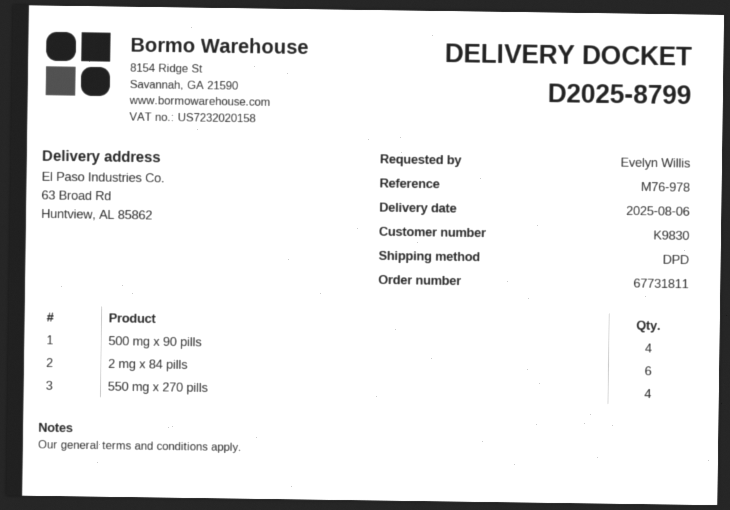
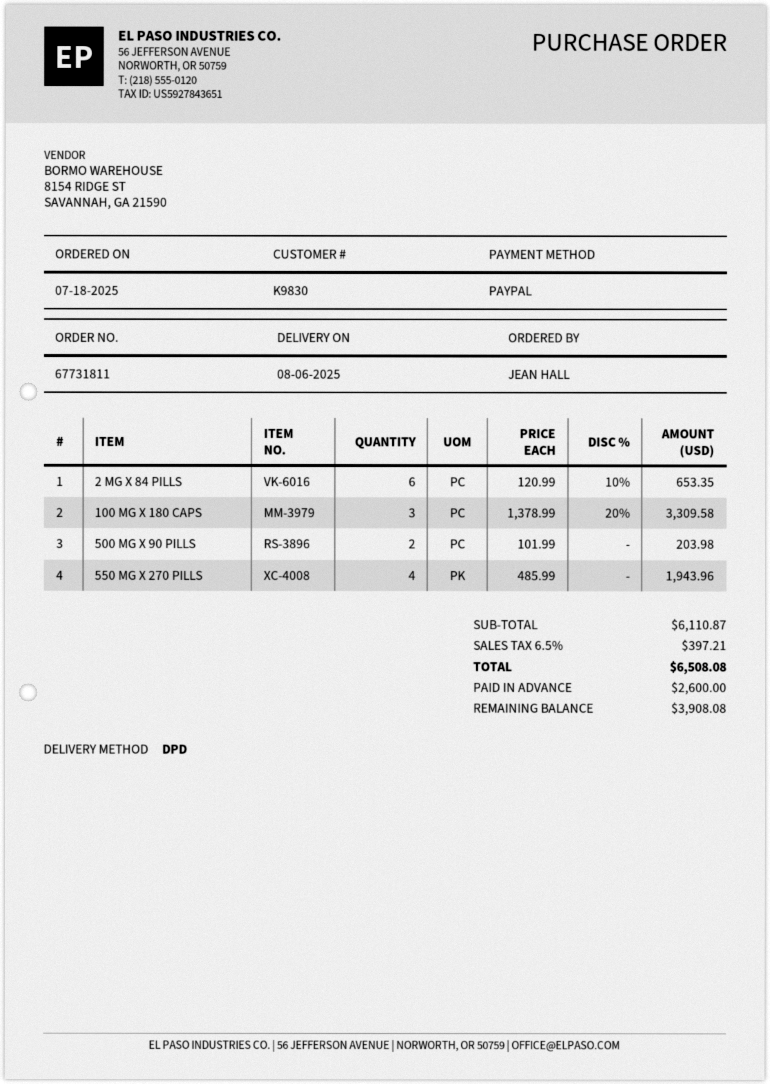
ordered by: Evelyn Willis -> JEAN HALL
500 mg x 90 pills: 4 -> 2
100 MG X 180 CAPS: none -> 3

